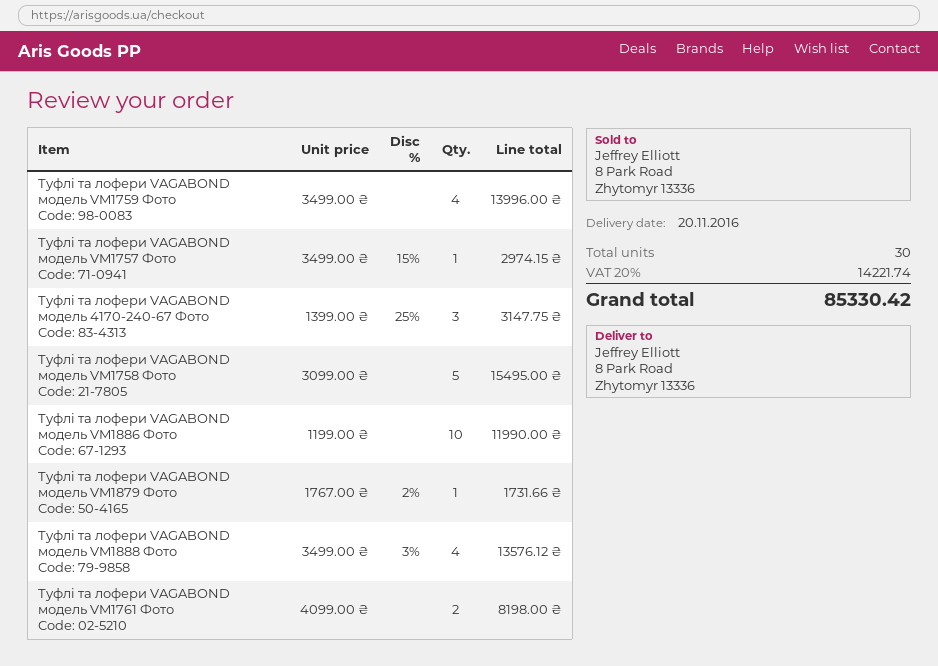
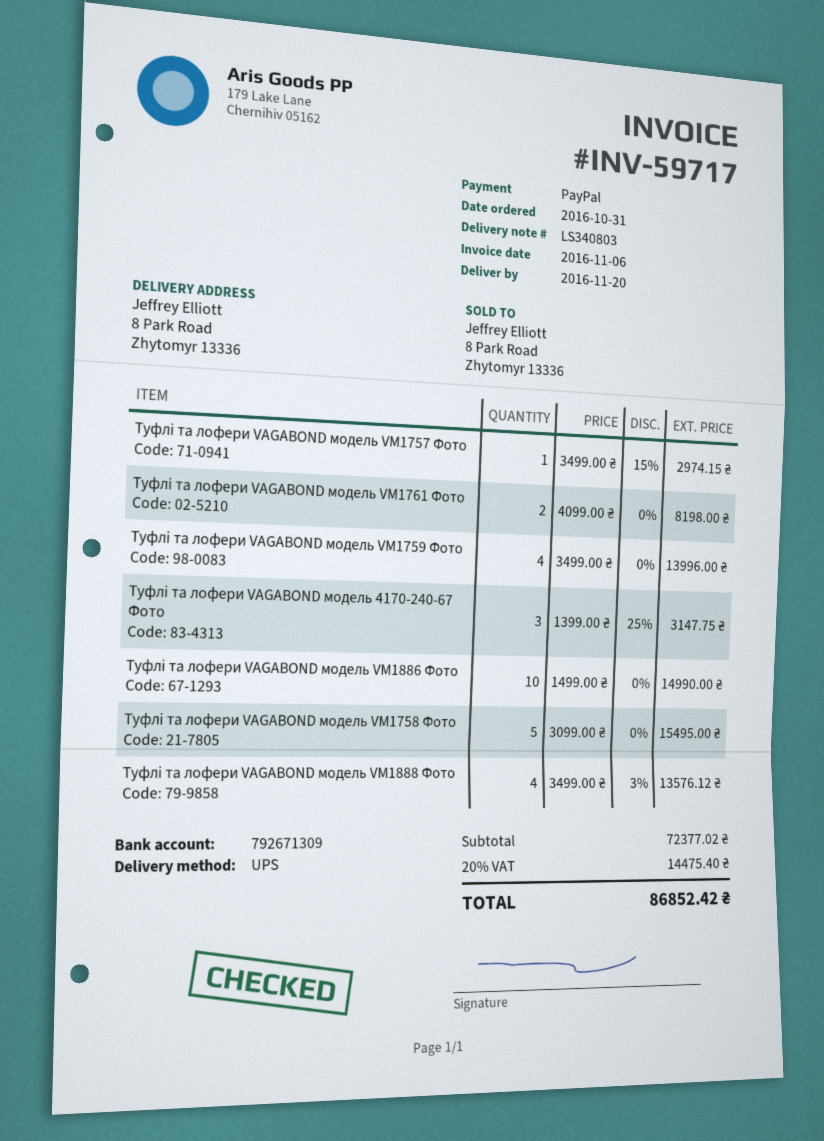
Туфлі та лофери VAGABOND модель VM1886 Фото: 10 x 1199.00 = 11990.00 -> 10 x 1499.00 = 14990.00
Туфлі та лофери VAGABOND модель VM1879 Фото: 1 x 1767.00 - 2% = 1731.66 -> none
tax: 20% = 14221.74 -> 20% = 14475.40
total: 85330.42 -> 86852.42

